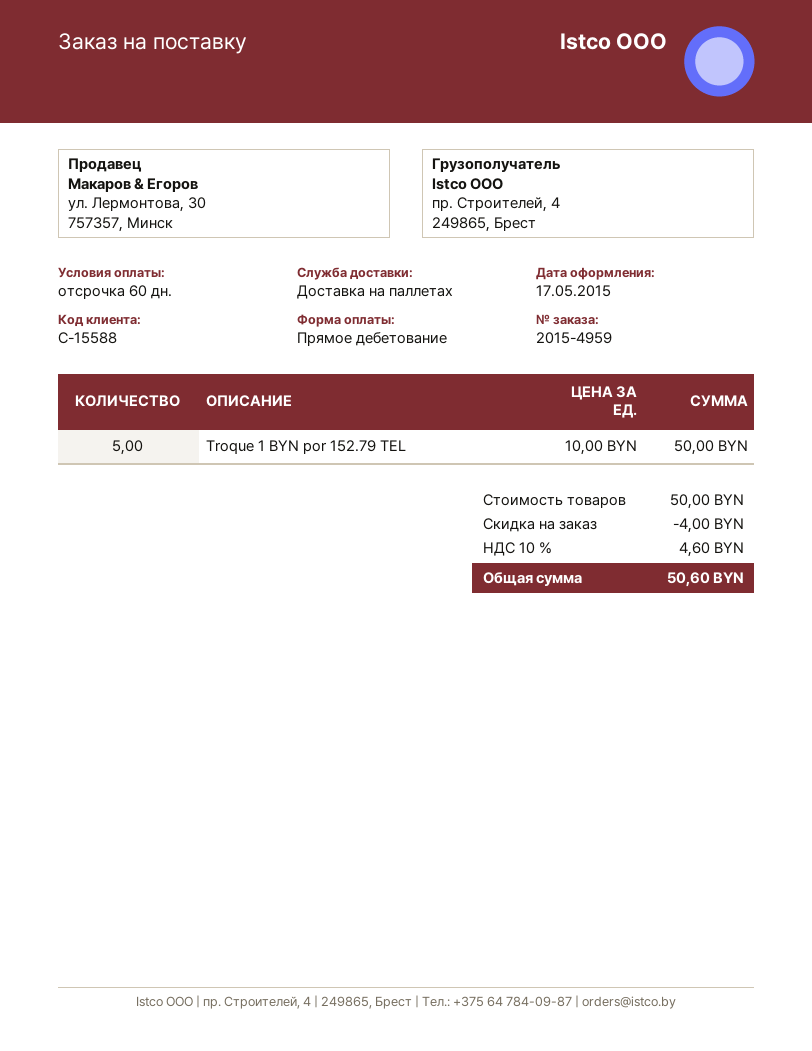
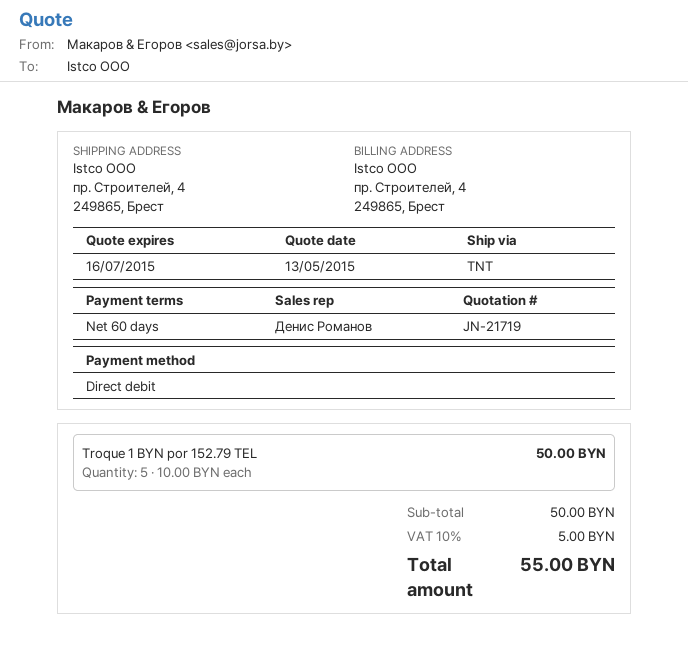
shipping method: pallet freight -> TNT
discount: 4.00 -> none
tax: 10% = 4.60 -> 10% = 5.00
total: 50.60 -> 55.00

